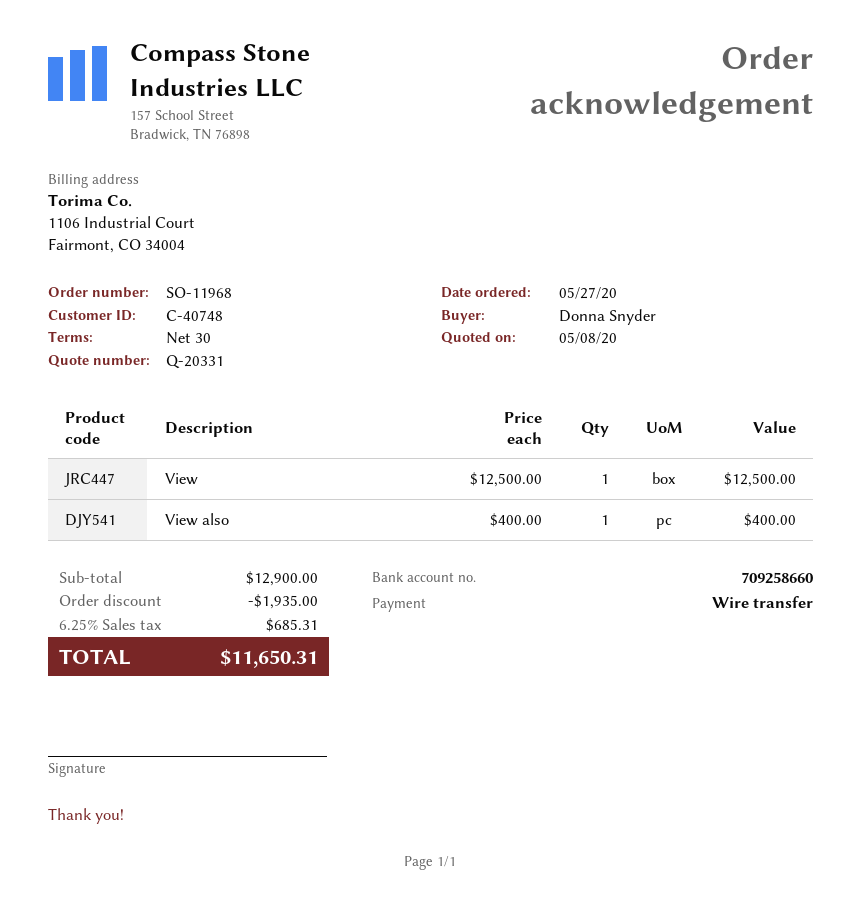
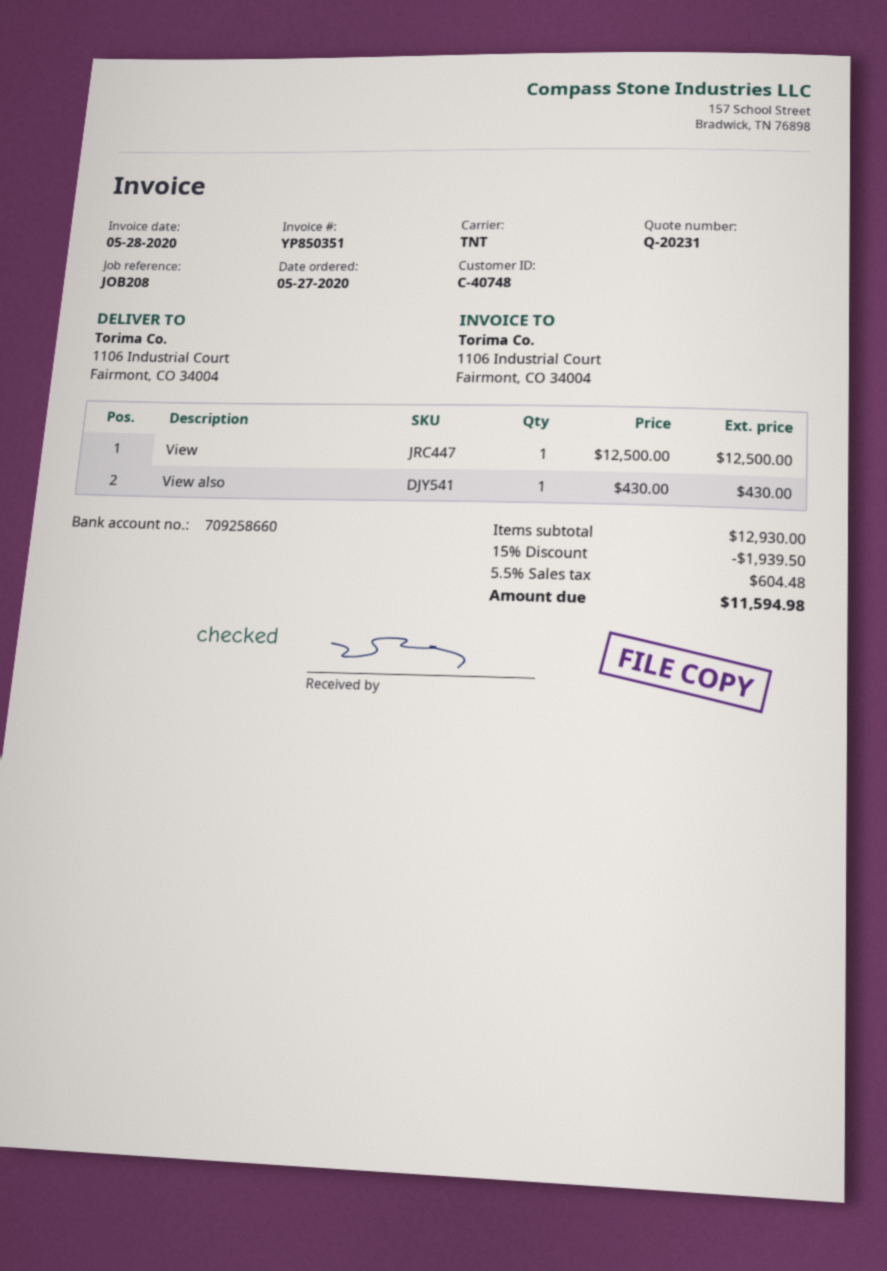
quote number: Q-20331 -> Q-20231
View also: 1 x 400.00 = 400.00 -> 1 x 430.00 = 430.00
subtotal: 12900.00 -> 12930.00
discount: 1935.00 -> 1939.50
tax: 6.25% = 685.31 -> 5.5% = 604.48
total: 11650.31 -> 11594.98

